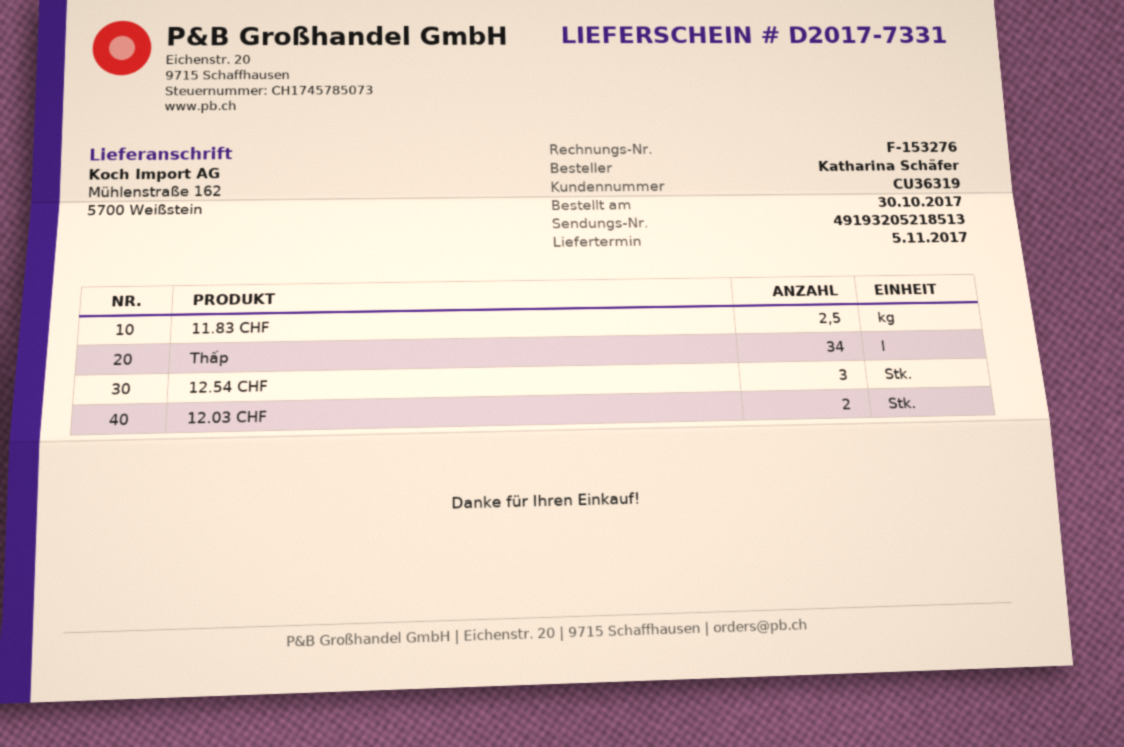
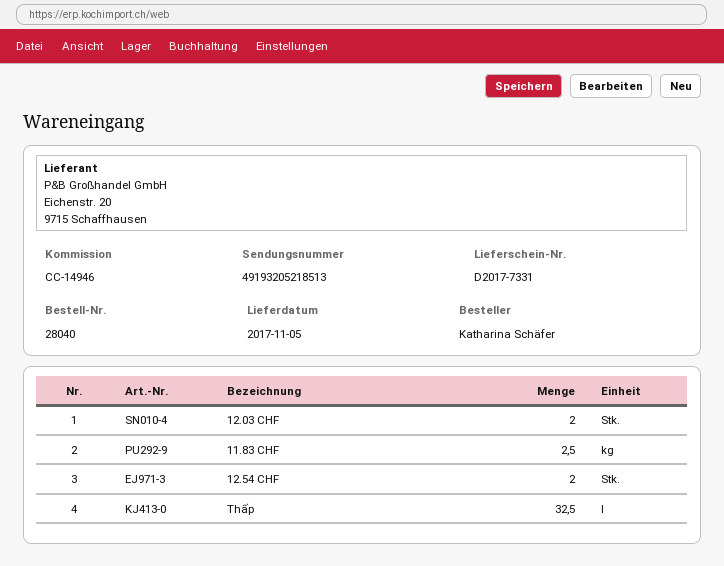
Thấp: 34 -> 32.5
12.54 CHF: 3 -> 2

